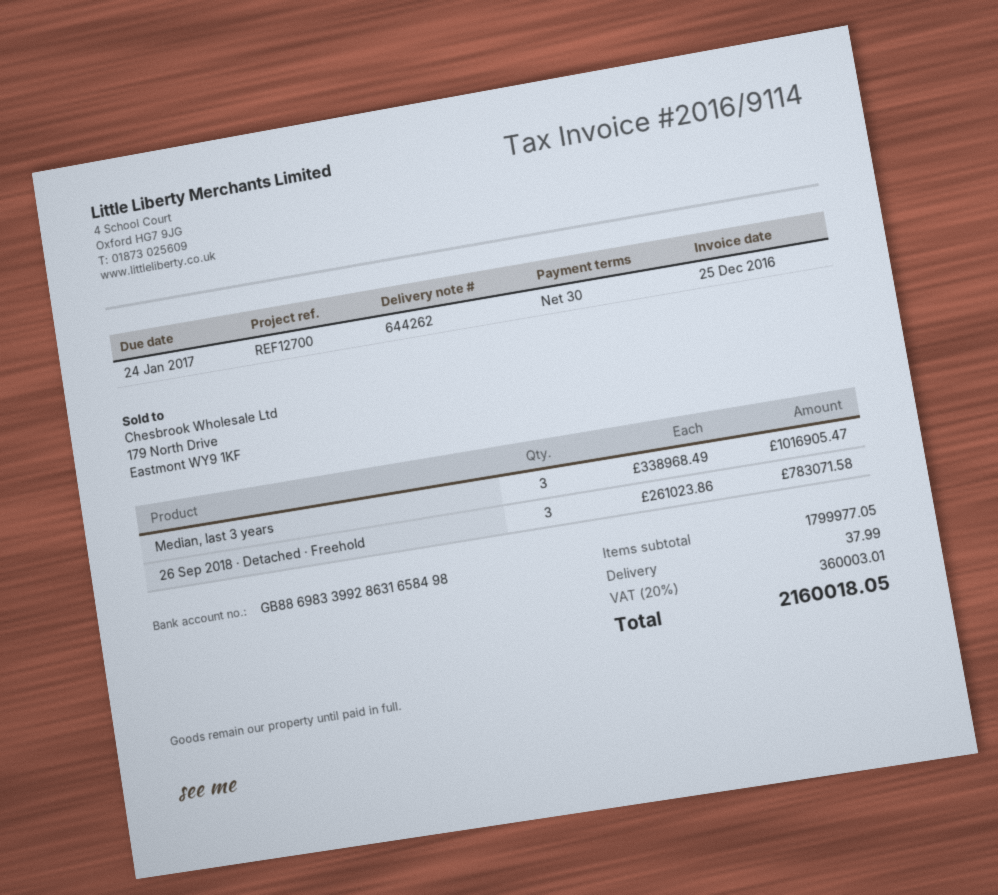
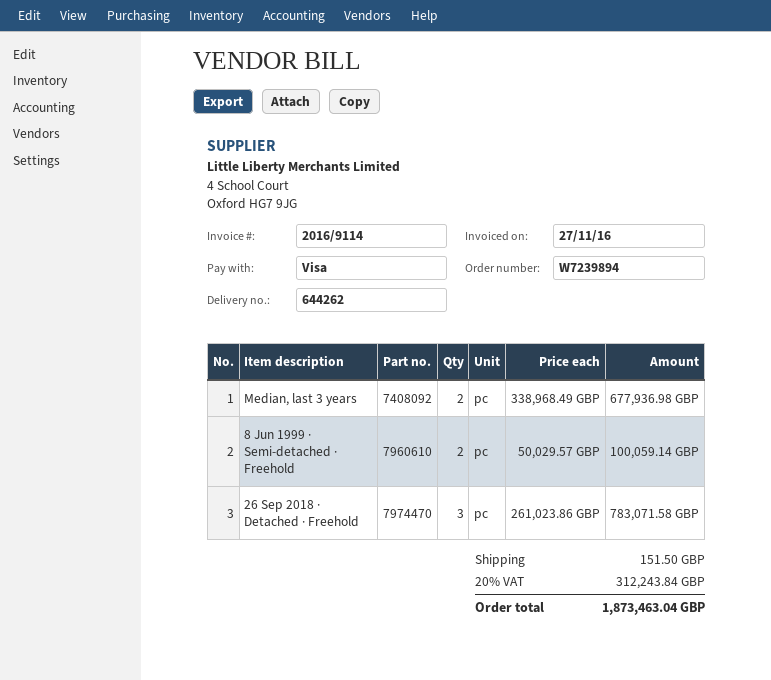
invoice date: 2016-12-25 -> 2016-11-27
Median, last 3 years: 3 x 338968.49 = 1016905.47 -> 2 x 338968.49 = 677936.98
8 Jun 1999 · Semi-detached · Freehold: none -> 2 x 50029.57 = 100059.14
shipping: 37.99 -> 151.50
tax: 20% = 360003.01 -> 20% = 312243.84
total: 2160018.05 -> 1873463.04

